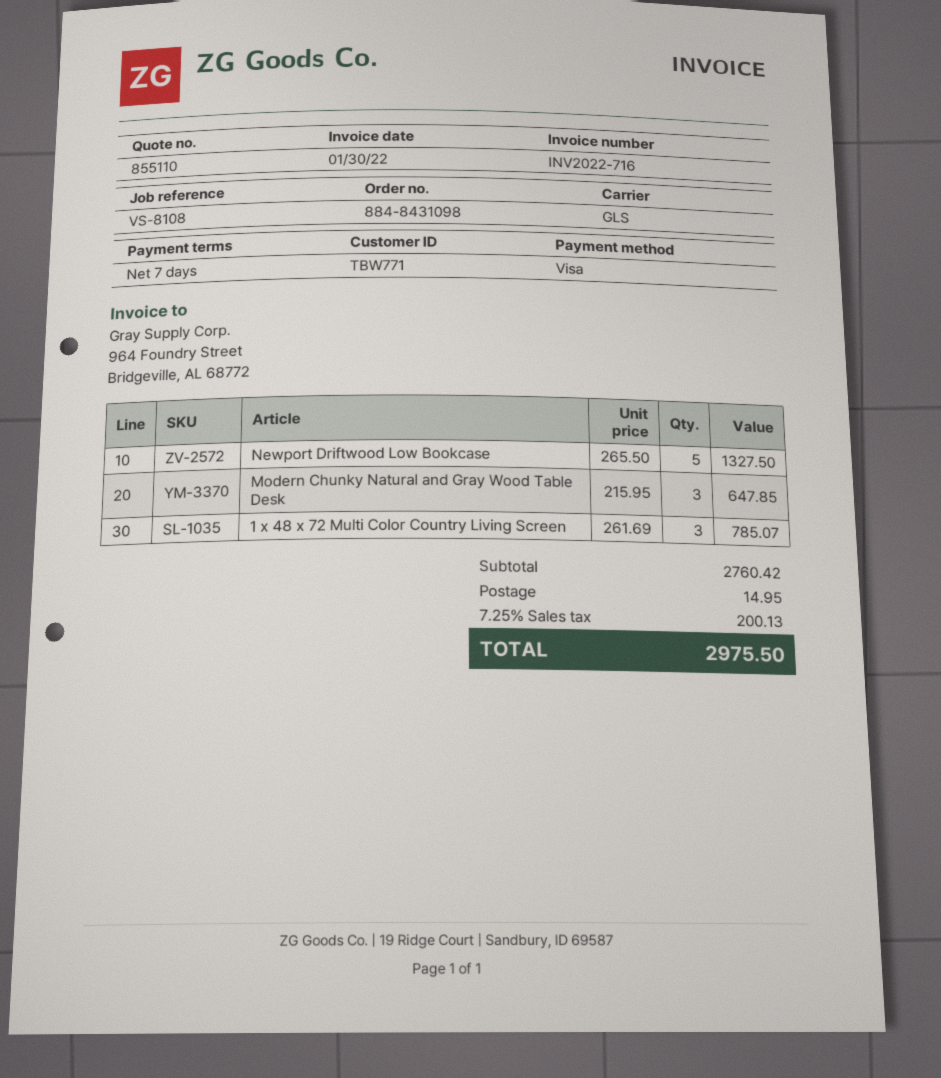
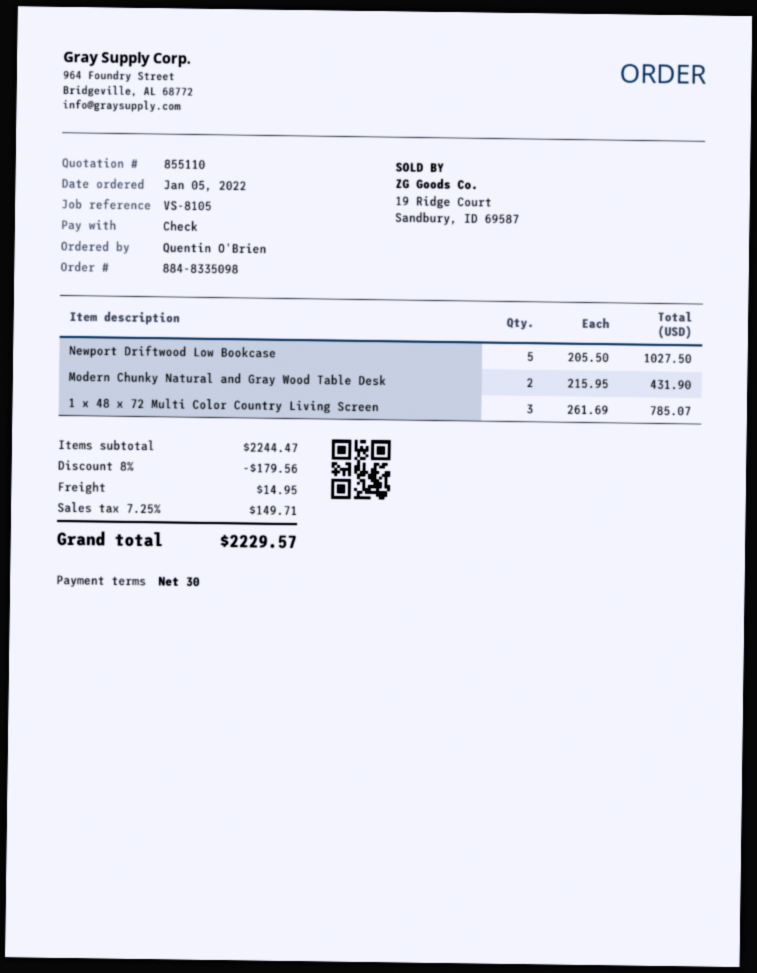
order number: 884-8431098 -> 884-8335098
payment terms: 7 days -> 30 days
reference: VS-8108 -> VS-8105
payment method: Visa -> cheque
Newport Driftwood Low Bookcase: 5 x 265.50 = 1327.50 -> 5 x 205.50 = 1027.50
Modern Chunky Natural and Gray Wood Table Desk: 3 x 215.95 = 647.85 -> 2 x 215.95 = 431.90
subtotal: 2760.42 -> 2244.47
discount: none -> 8% = 179.56
tax: 7.25% = 200.13 -> 7.25% = 149.71
total: 2975.50 -> 2229.57

